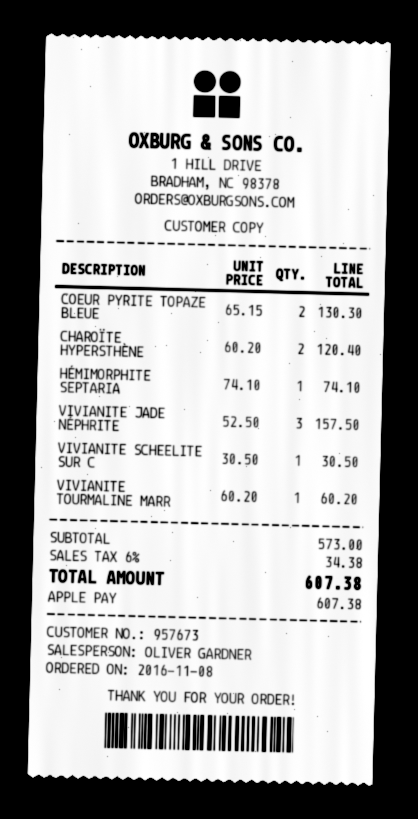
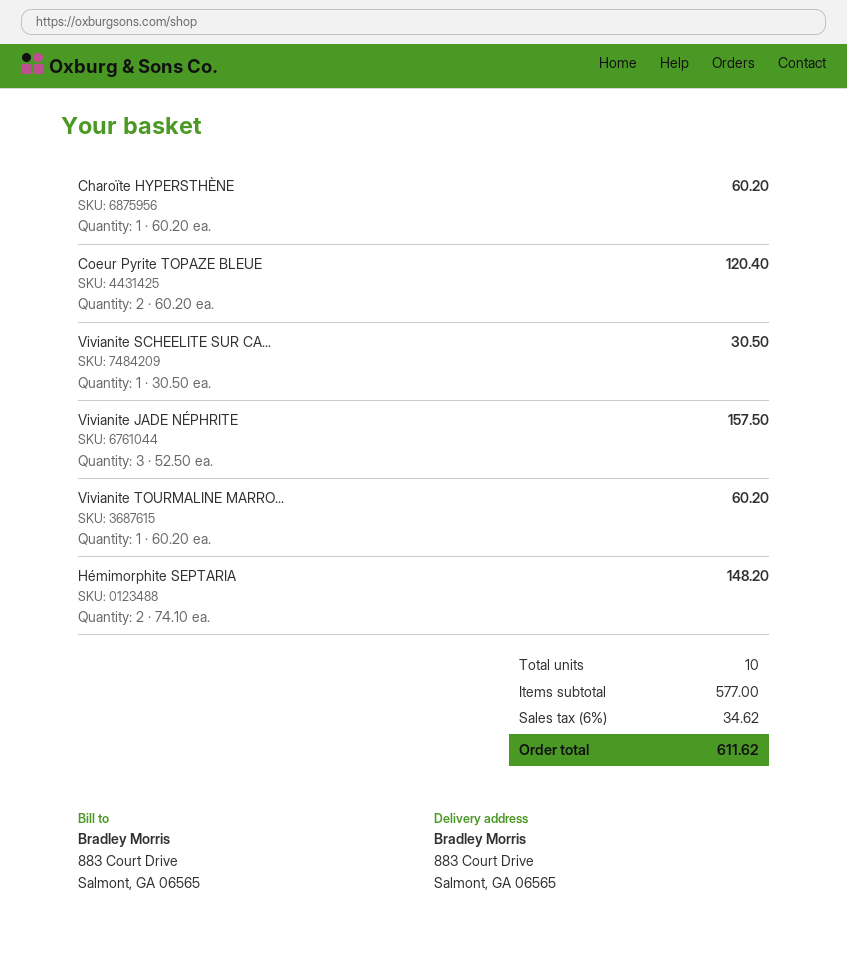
COEUR PYRITE TOPAZE BLEUE: 2 x 65.15 = 130.30 -> 2 x 60.20 = 120.40
CHAROÏTE HYPERSTHÈNE: 2 x 60.20 = 120.40 -> 1 x 60.20 = 60.20
HÉMIMORPHITE SEPTARIA: 1 x 74.10 = 74.10 -> 2 x 74.10 = 148.20
subtotal: 573.00 -> 577.00
tax: 6% = 34.38 -> 6% = 34.62
total: 607.38 -> 611.62

